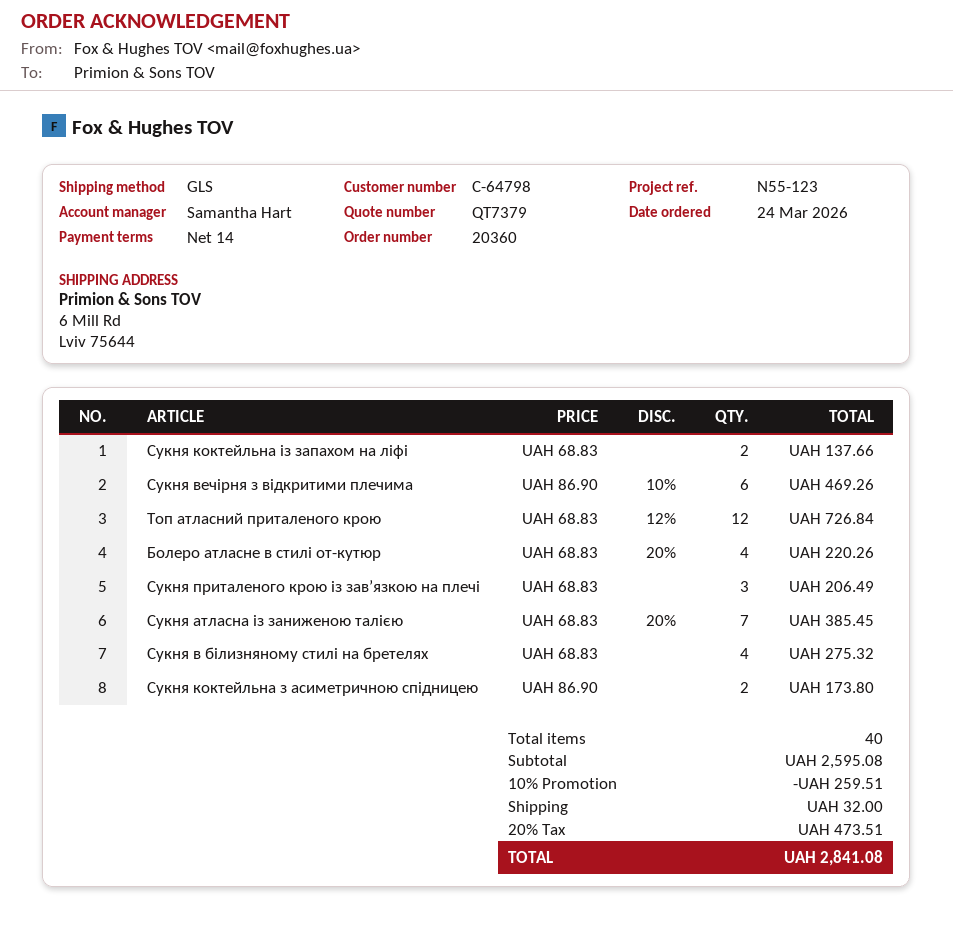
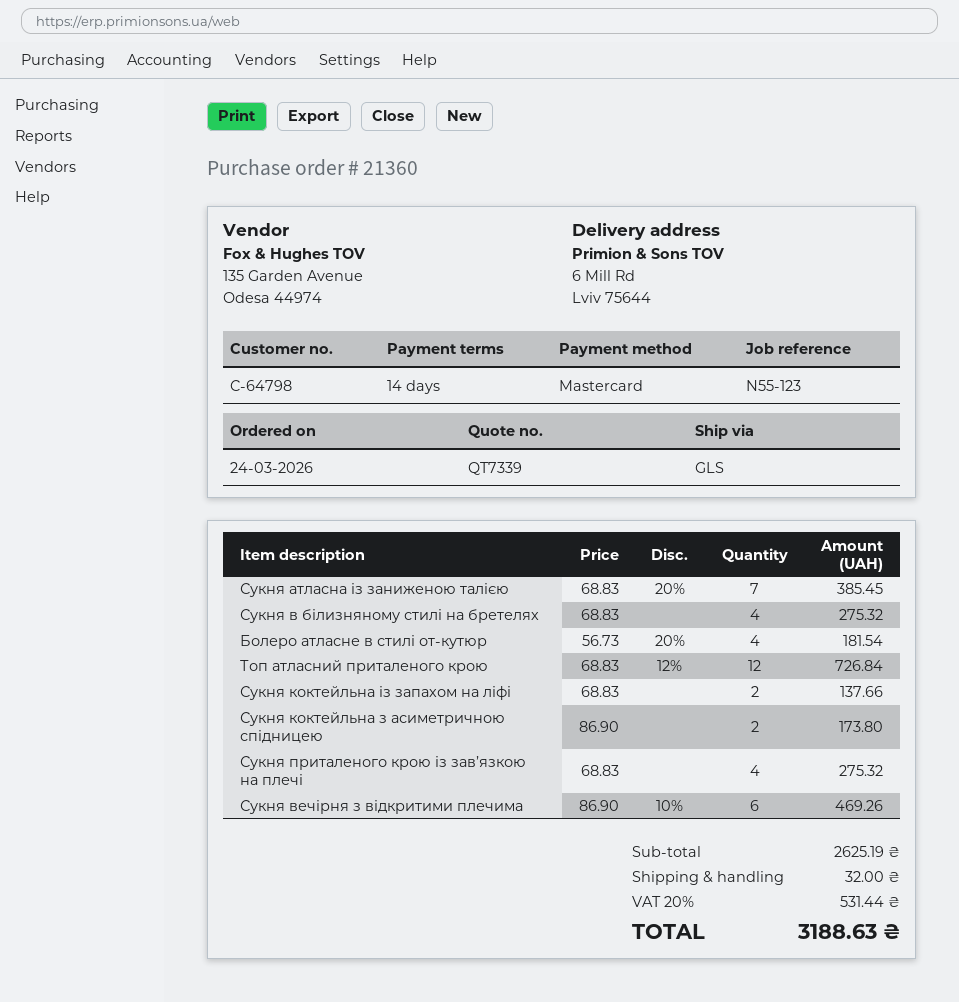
quote number: QT7379 -> QT7339
order number: 20360 -> 21360
Болеро атласне в стилі от-кутюр: 4 x 68.83 - 20% = 220.26 -> 4 x 56.73 - 20% = 181.54
Сукня приталеного крою із зав’язкою на плечі: 3 x 68.83 = 206.49 -> 4 x 68.83 = 275.32
subtotal: 2595.08 -> 2625.19
discount: 10% = 259.51 -> none
tax: 20% = 473.51 -> 20% = 531.44
total: 2841.08 -> 3188.63

